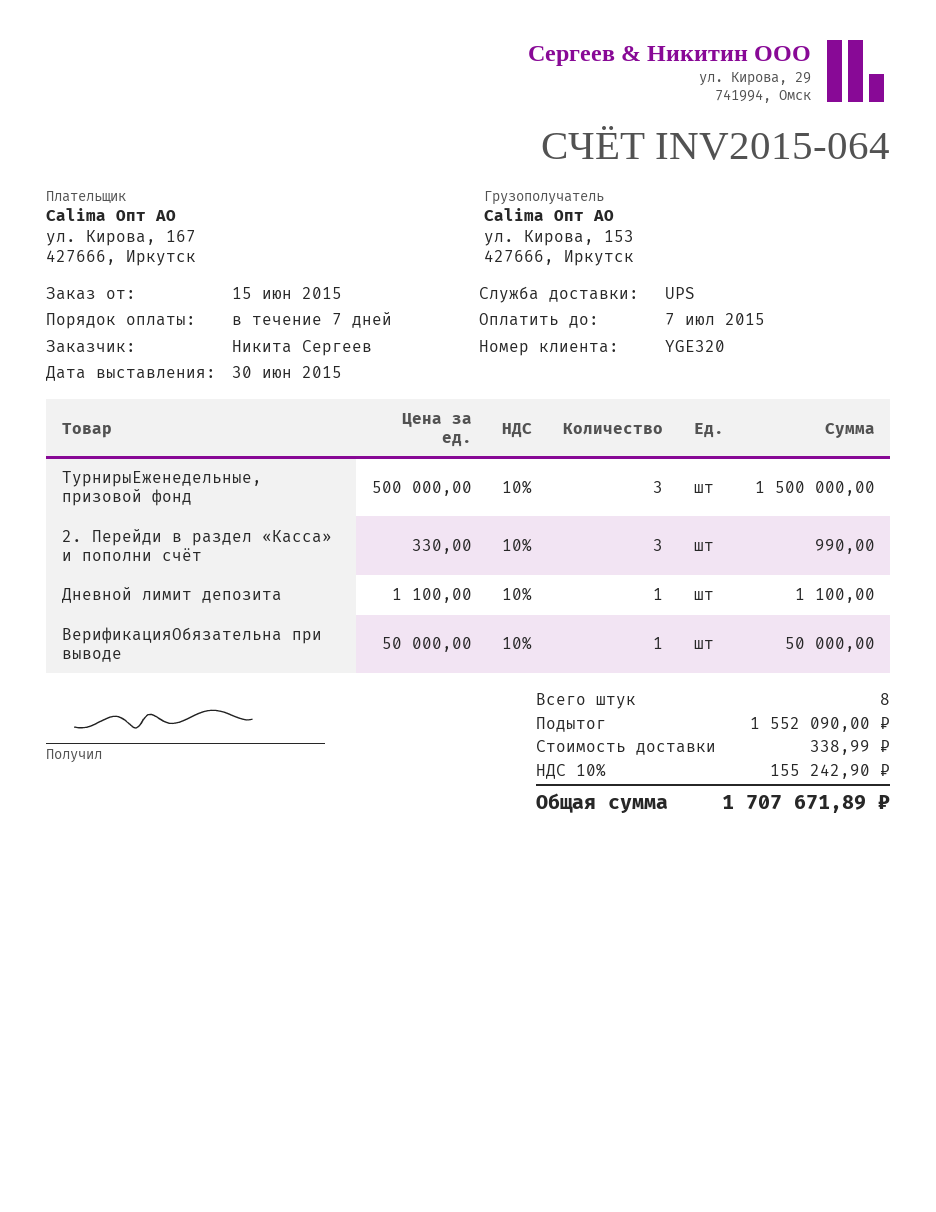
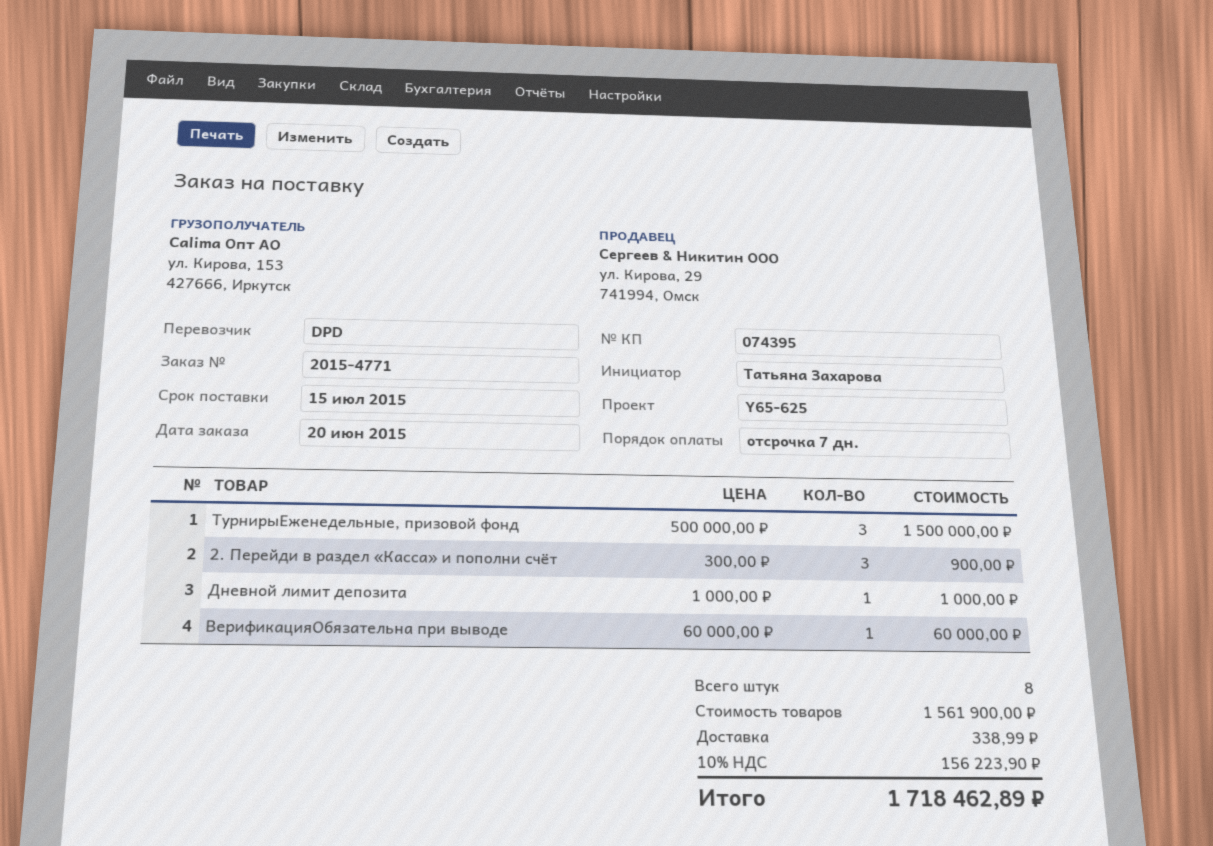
order date: 2015-06-15 -> 2015-06-20
ordered by: Никита Сергеев -> Татьяна Захарова
shipping method: UPS -> DPD
2. Перейди в раздел «Касса» и пополни счёт: 3 x 330.00 = 990.00 -> 3 x 300.00 = 900.00
Дневной лимит депозита: 1 x 1100.00 = 1100.00 -> 1 x 1000.00 = 1000.00
ВерификацияОбязательна при выводе: 1 x 50000.00 = 50000.00 -> 1 x 60000.00 = 60000.00
subtotal: 1552090.00 -> 1561900.00
tax: 10% = 155242.90 -> 10% = 156223.90
total: 1707671.89 -> 1718462.89

